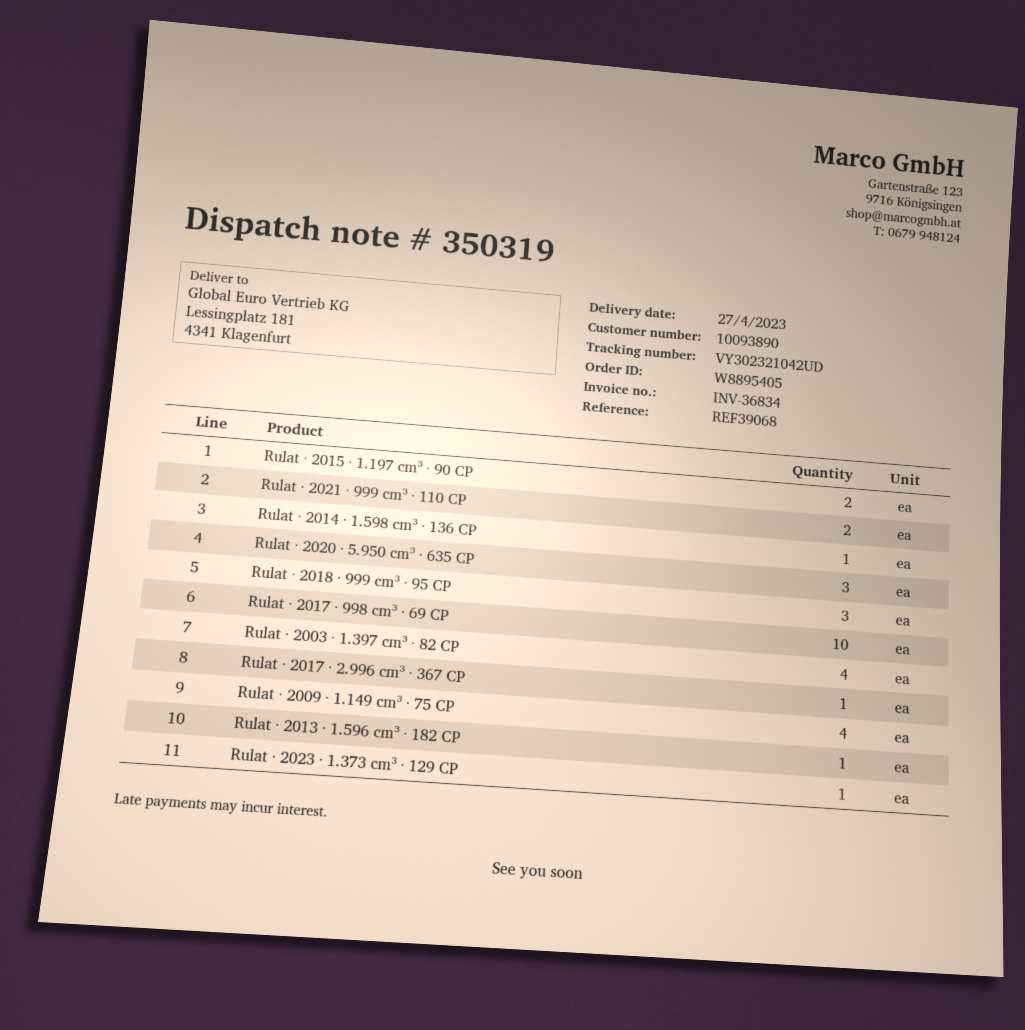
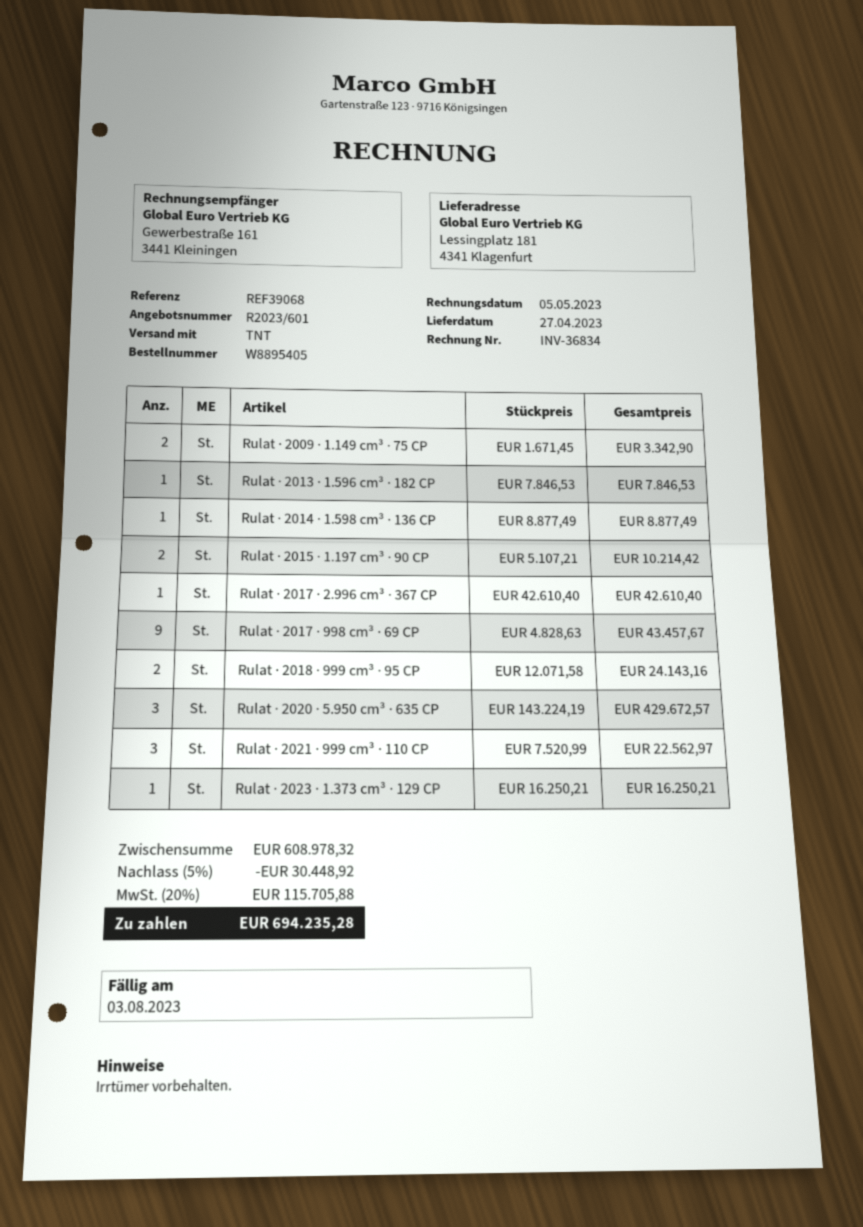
Rulat · 2021 · 999 cm³ · 110 CP: 2 -> 3
Rulat · 2018 · 999 cm³ · 95 CP: 3 -> 2
Rulat · 2017 · 998 cm³ · 69 CP: 10 -> 9
Rulat · 2003 · 1.397 cm³ · 82 CP: 4 -> none
Rulat · 2009 · 1.149 cm³ · 75 CP: 4 -> 2

